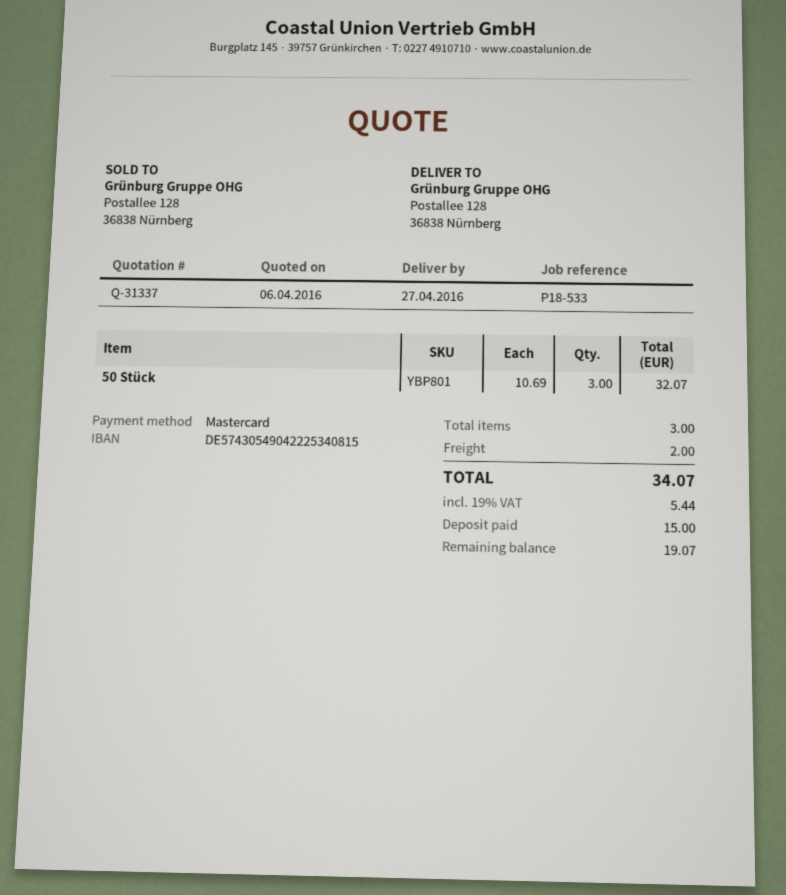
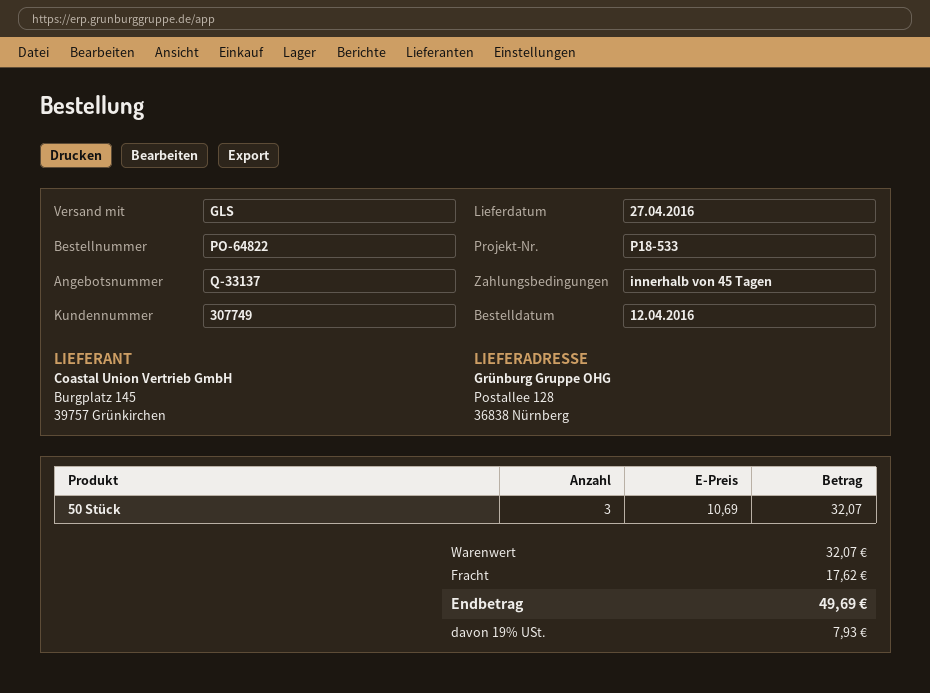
quote number: Q-31337 -> Q-33137
shipping: 2.00 -> 17.62
tax: 19% = 5.44 -> 19% = 7.93
total: 34.07 -> 49.69

